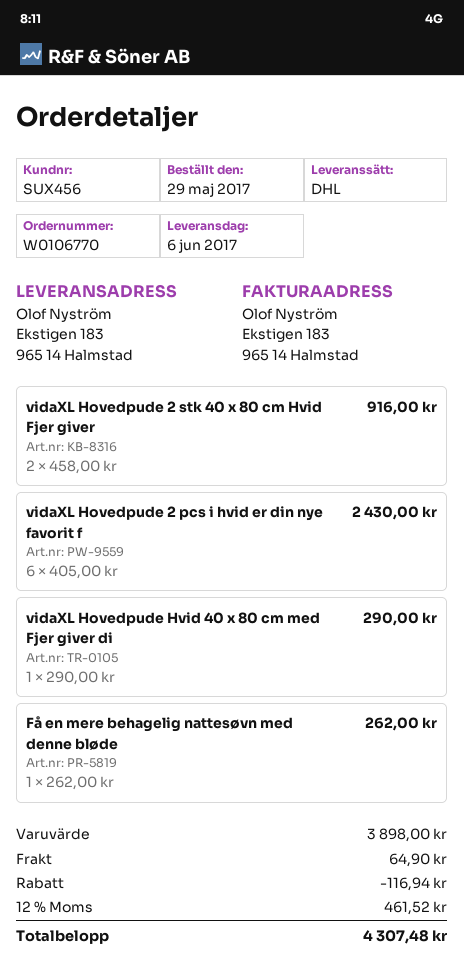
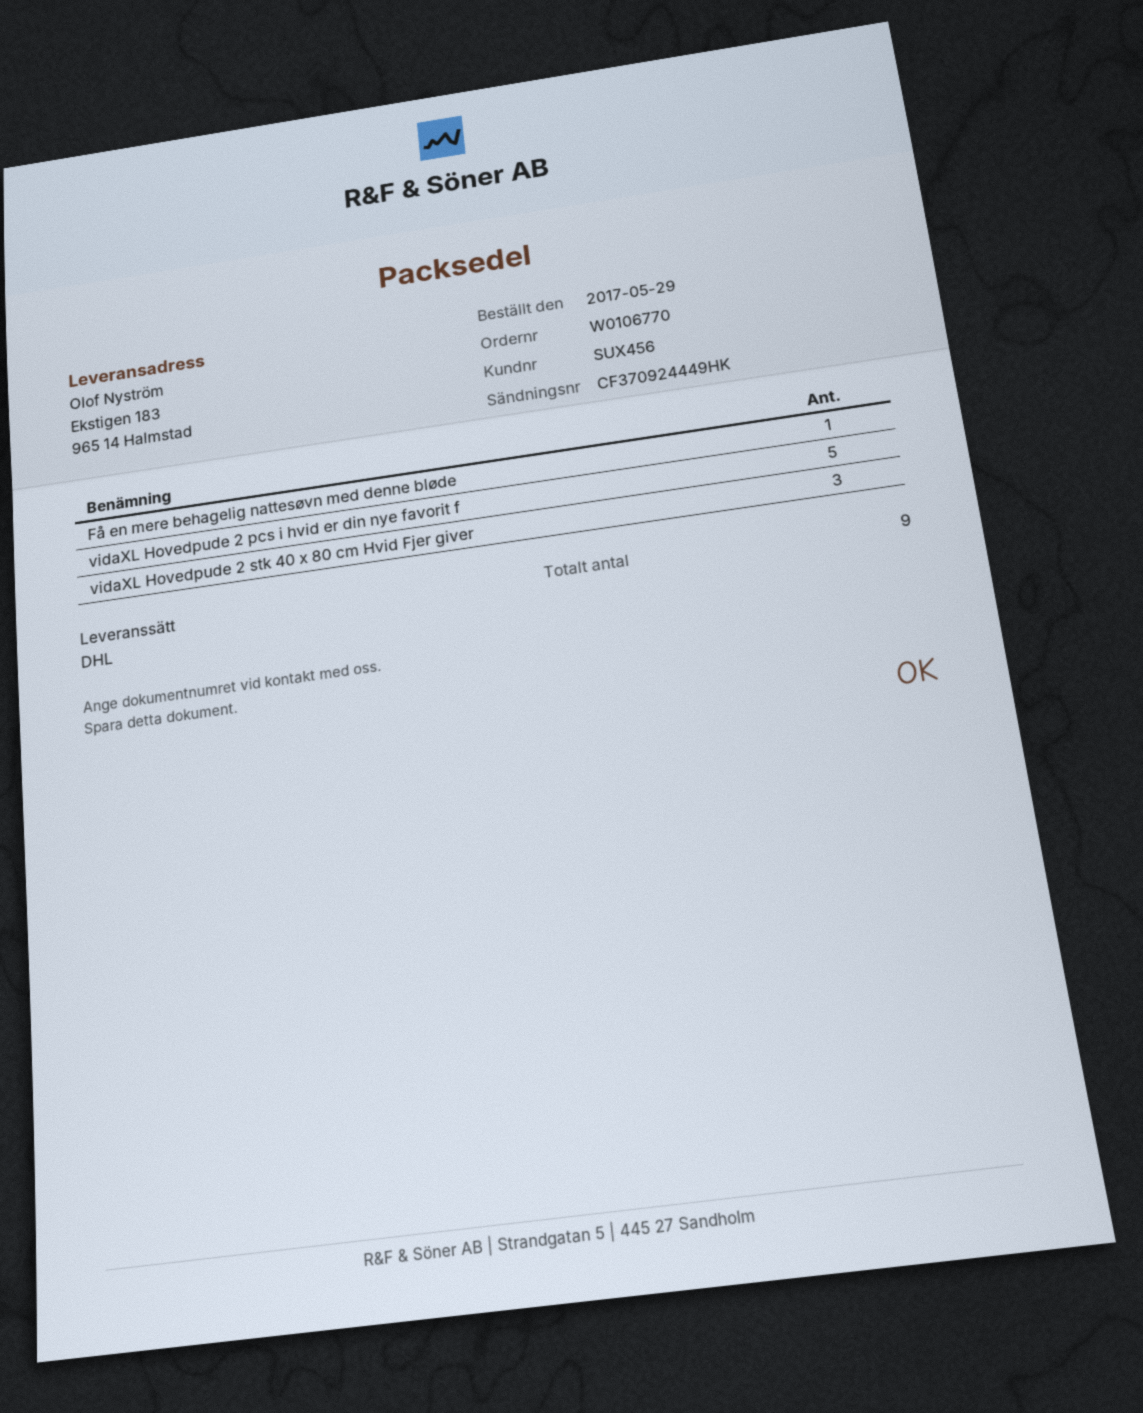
vidaXL Hovedpude 2 stk 40 x 80 cm Hvid Fjer giver: 2 -> 3
vidaXL Hovedpude 2 pcs i hvid er din nye favorit f: 6 -> 5
vidaXL Hovedpude Hvid 40 x 80 cm med Fjer giver di: 1 -> none

